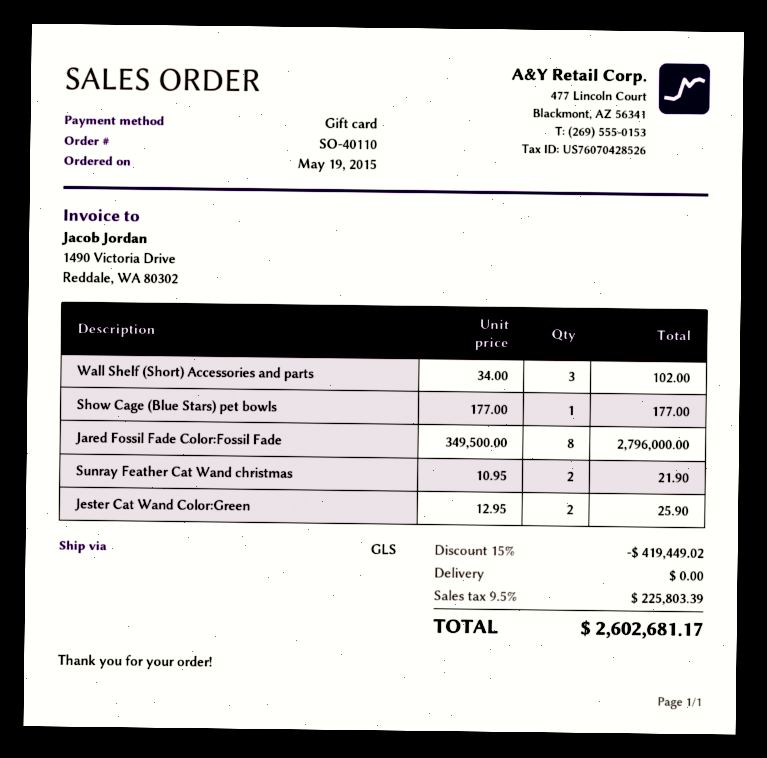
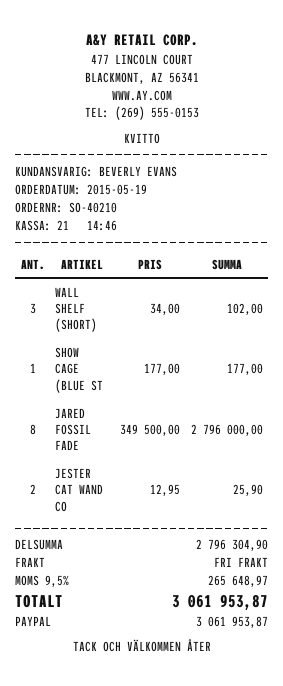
order number: SO-40110 -> SO-40210
payment method: gift card -> PayPal
Sunray Feather Cat Wand christmas: 2 x 10.95 = 21.90 -> none
discount: 15% = 419449.02 -> none
tax: 9.5% = 225803.39 -> 9.5% = 265648.97
total: 2602681.17 -> 3061953.87

